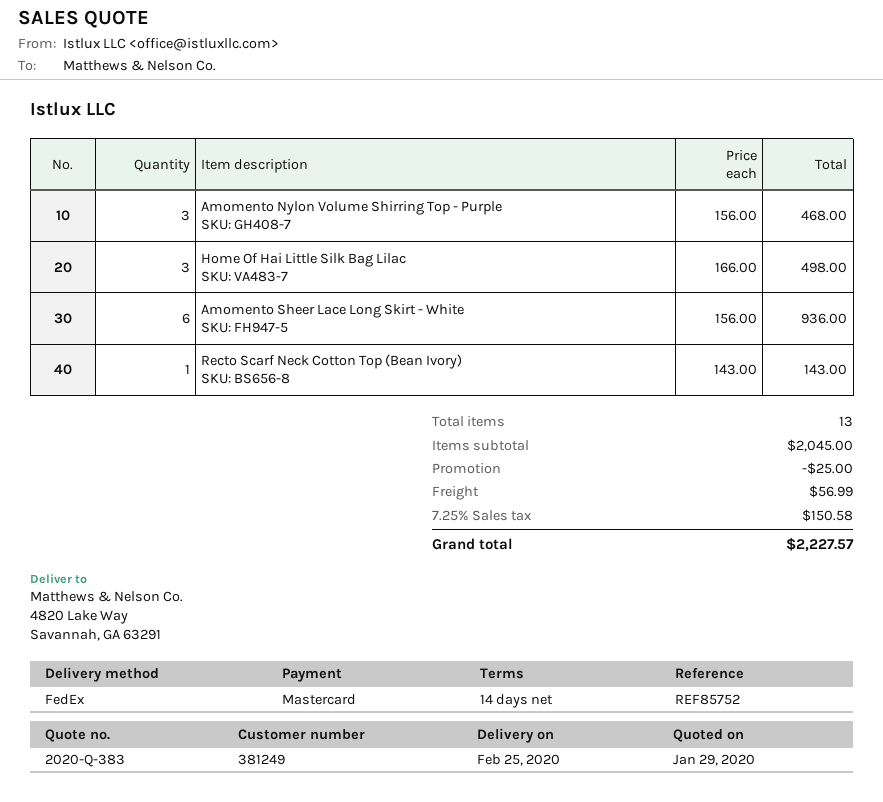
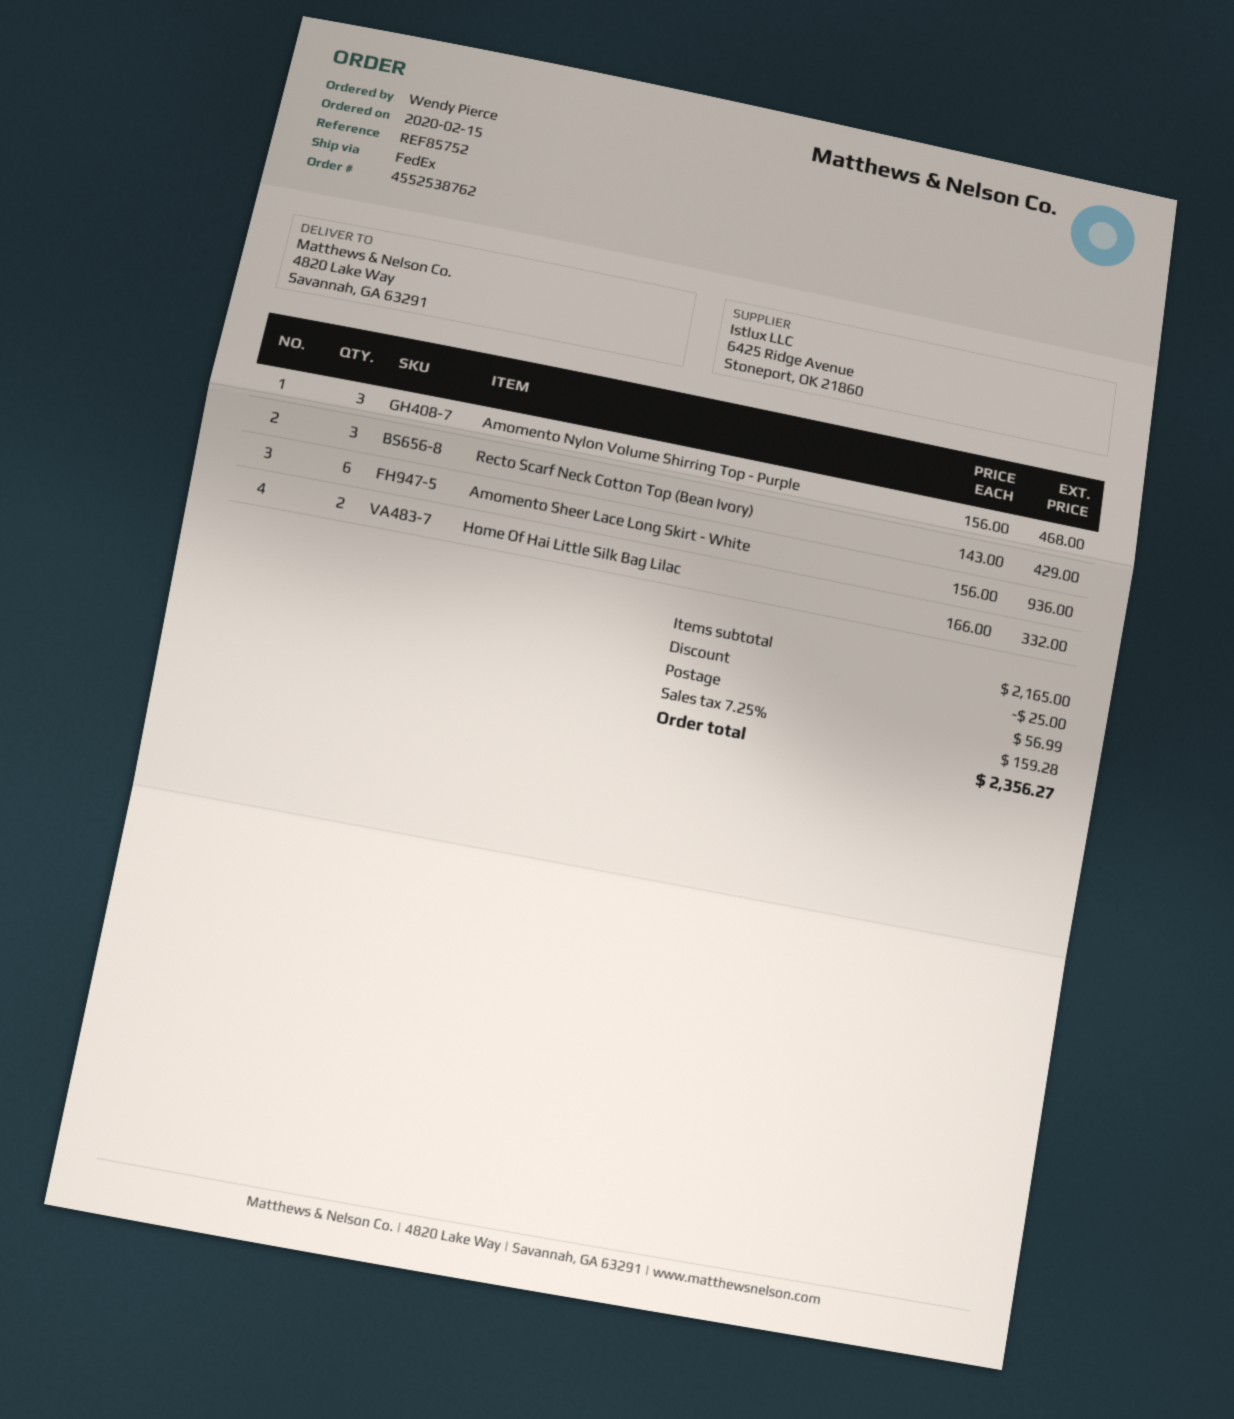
Home Of Hai Little Silk Bag Lilac: 3 x 166.00 = 498.00 -> 2 x 166.00 = 332.00
Recto Scarf Neck Cotton Top (Bean Ivory): 1 x 143.00 = 143.00 -> 3 x 143.00 = 429.00
subtotal: 2045.00 -> 2165.00
tax: 7.25% = 150.58 -> 7.25% = 159.28
total: 2227.57 -> 2356.27

